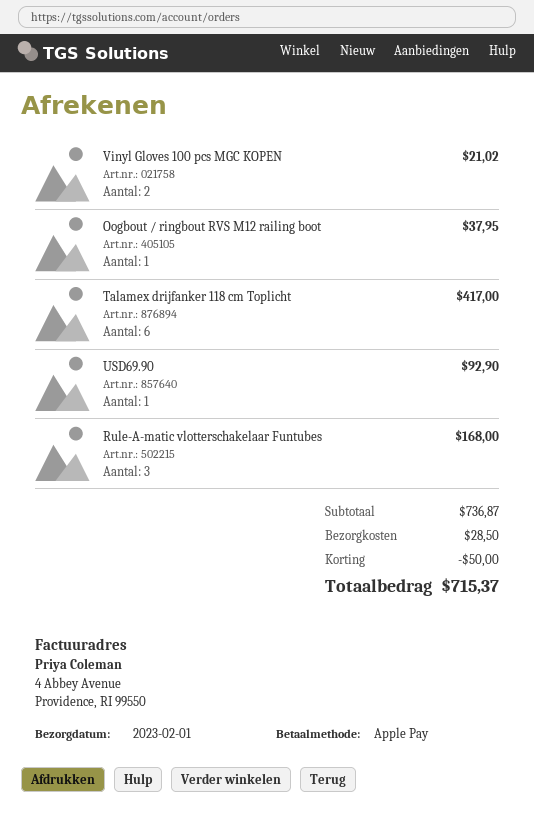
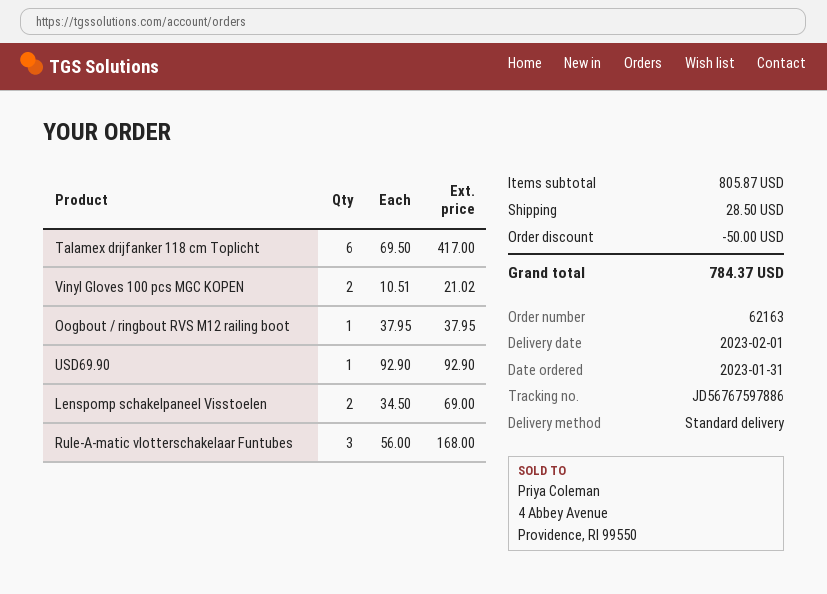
Lenspomp schakelpaneel Visstoelen: none -> 2 for 69.00
subtotal: 736.87 -> 805.87
total: 715.37 -> 784.37

